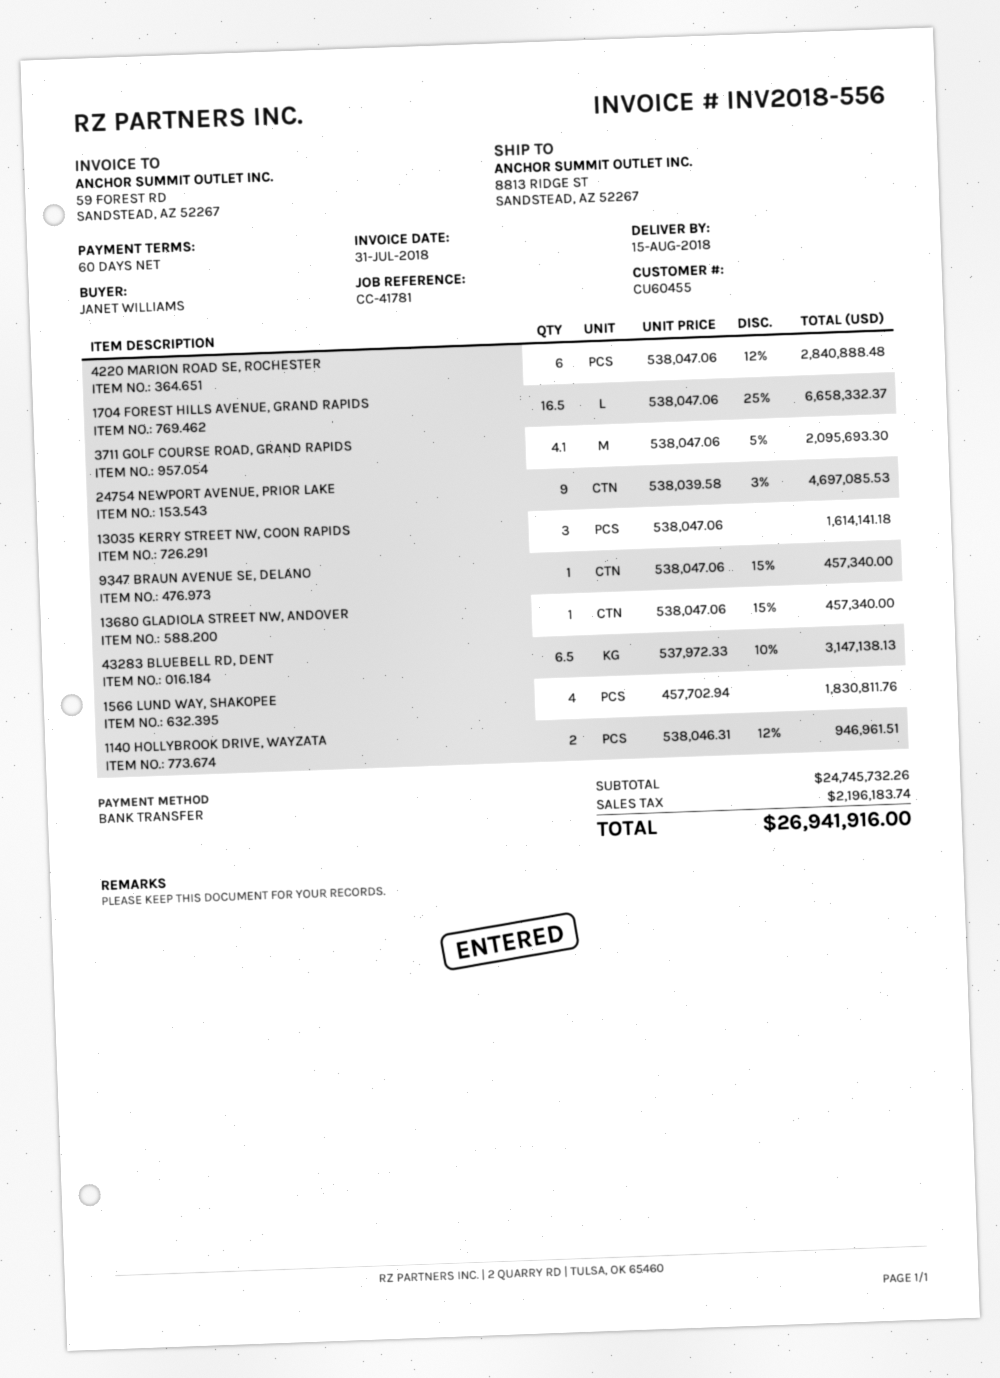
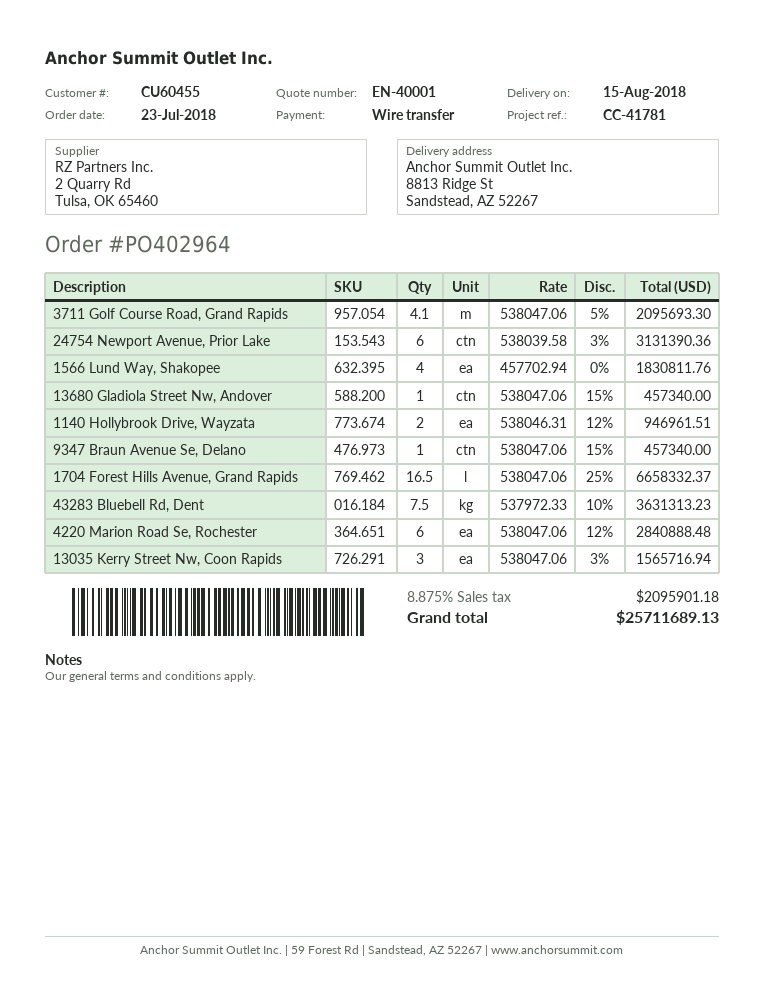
24754 NEWPORT AVENUE, PRIOR LAKE: 9 x 538039.58 - 3% = 4697085.53 -> 6 x 538039.58 - 3% = 3131390.36
13035 KERRY STREET NW, COON RAPIDS: 3 x 538047.06 = 1614141.18 -> 3 x 538047.06 - 3% = 1565716.94
43283 BLUEBELL RD, DENT: 6.5 x 537972.33 - 10% = 3147138.13 -> 7.5 x 537972.33 - 10% = 3631313.23
tax: 2196183.74 -> 2095901.18
total: 26941916.00 -> 25711689.13

